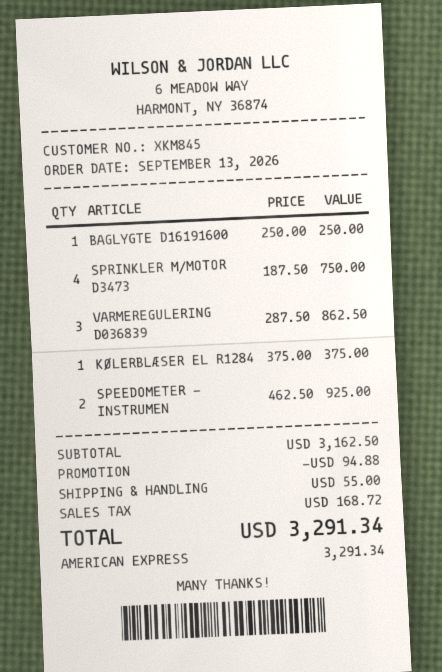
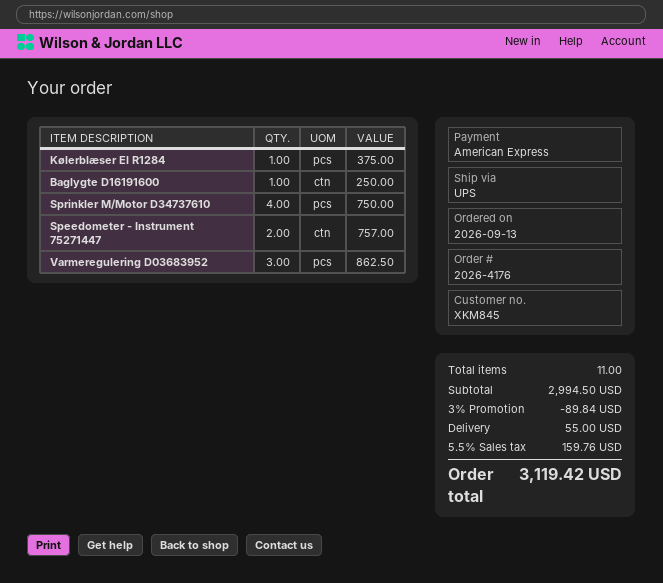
SPEEDOMETER - INSTRUMEN: 2 for 925.00 -> 2 for 757.00
subtotal: 3162.50 -> 2994.50
discount: 94.88 -> 89.84
tax: 168.72 -> 159.76
total: 3291.34 -> 3119.42

